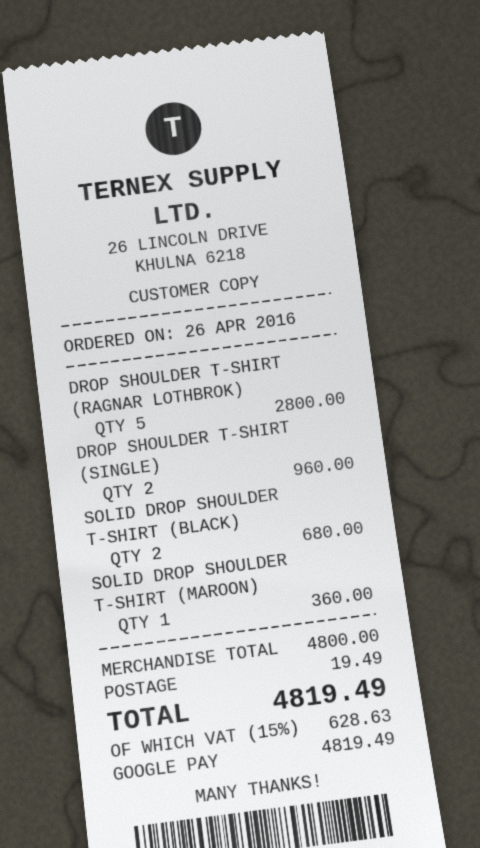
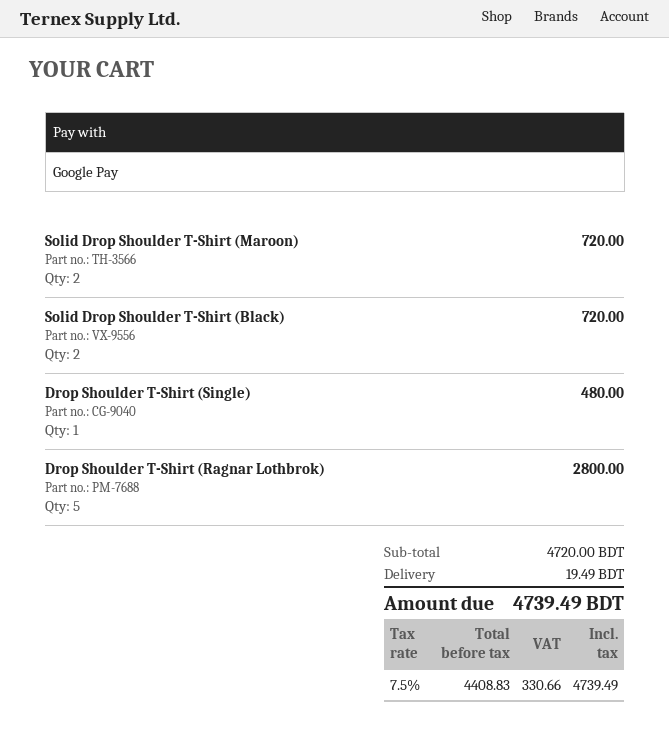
DROP SHOULDER T-SHIRT (SINGLE): 2 for 960.00 -> 1 for 480.00
SOLID DROP SHOULDER T-SHIRT (BLACK): 2 for 680.00 -> 2 for 720.00
SOLID DROP SHOULDER T-SHIRT (MAROON): 1 for 360.00 -> 2 for 720.00
subtotal: 4800.00 -> 4720.00
tax: 15% = 628.63 -> 7.5% = 330.66
total: 4819.49 -> 4739.49

